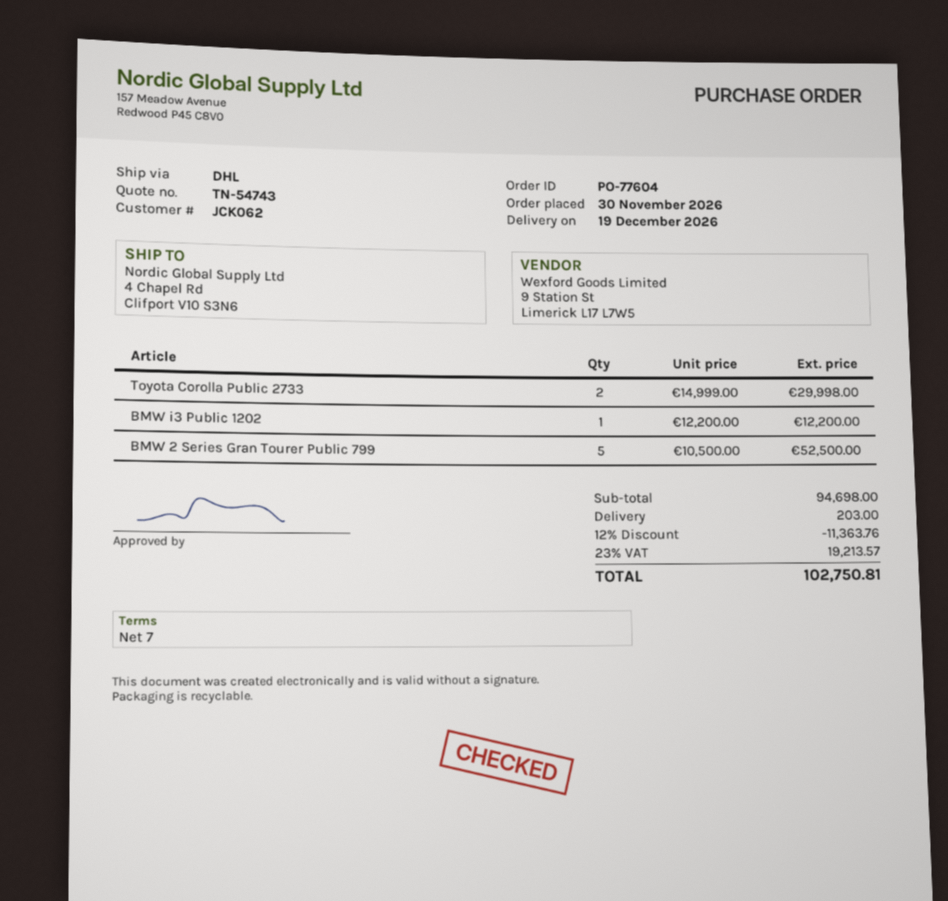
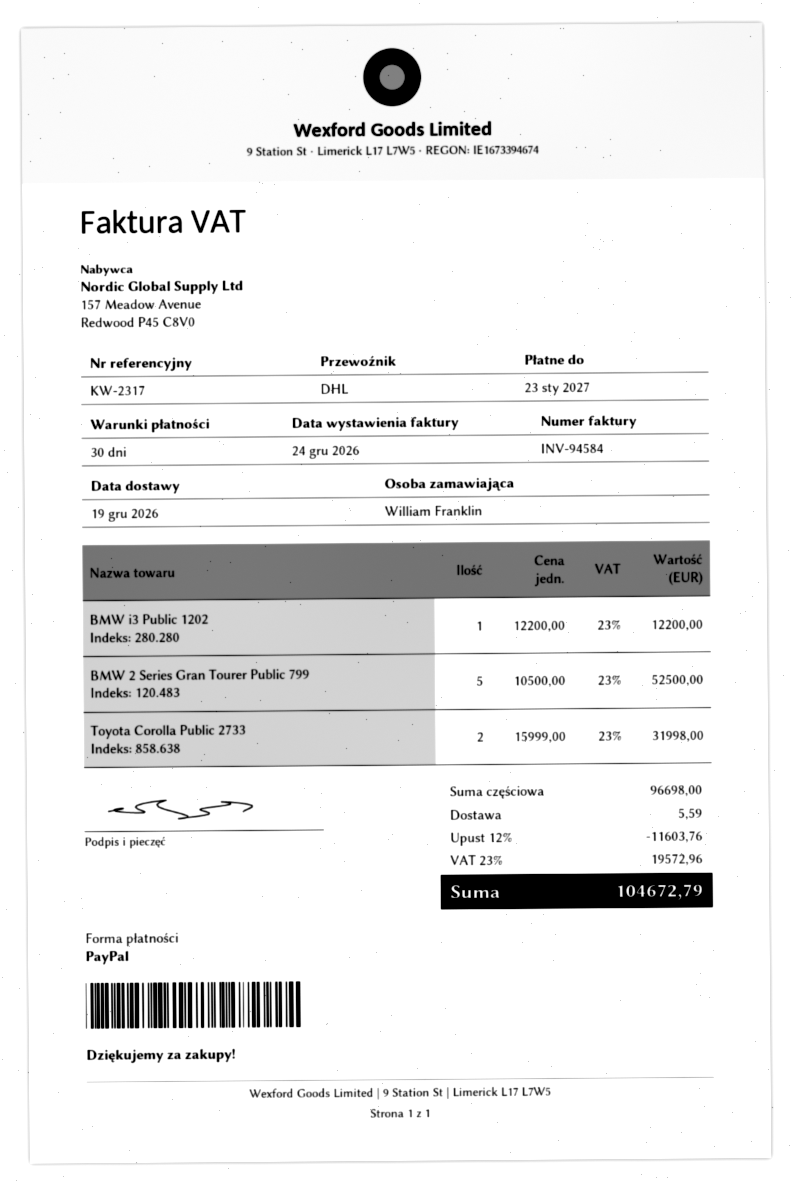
payment terms: 7 days -> 30 days
Toyota Corolla Public 2733: 2 x 14999.00 = 29998.00 -> 2 x 15999.00 = 31998.00
subtotal: 94698.00 -> 96698.00
discount: 12% = 11363.76 -> 12% = 11603.76
shipping: 203.00 -> 5.59
tax: 23% = 19213.57 -> 23% = 19572.96
total: 102750.81 -> 104672.79

